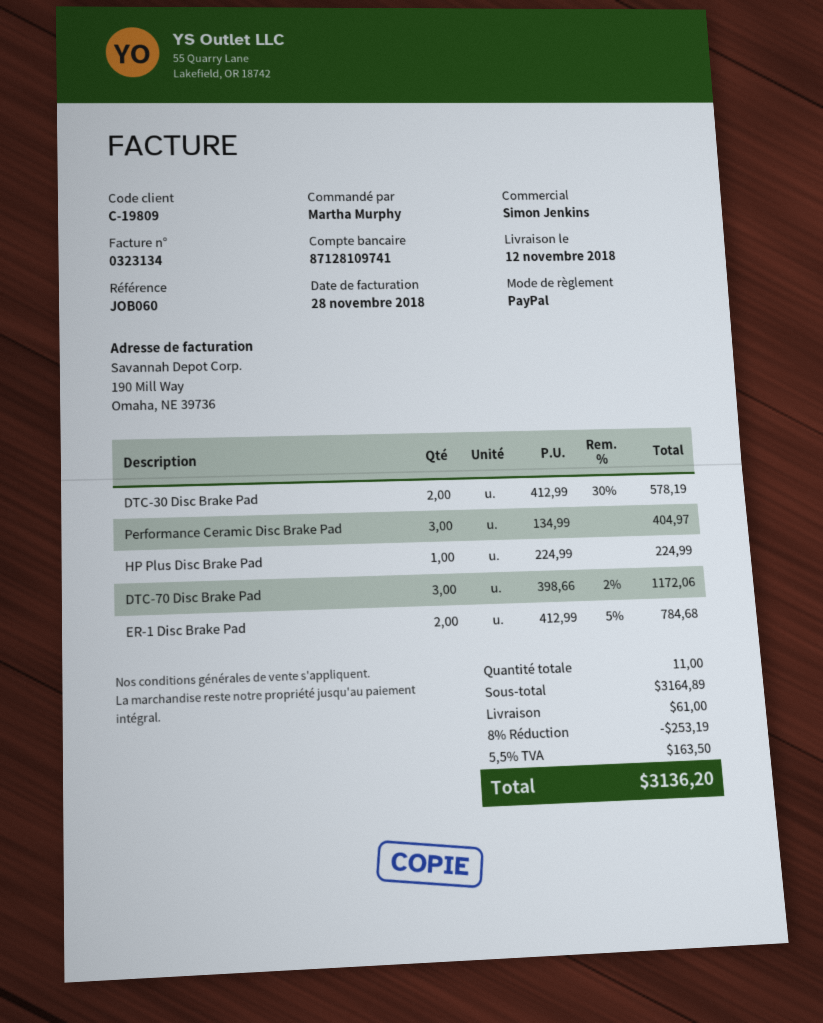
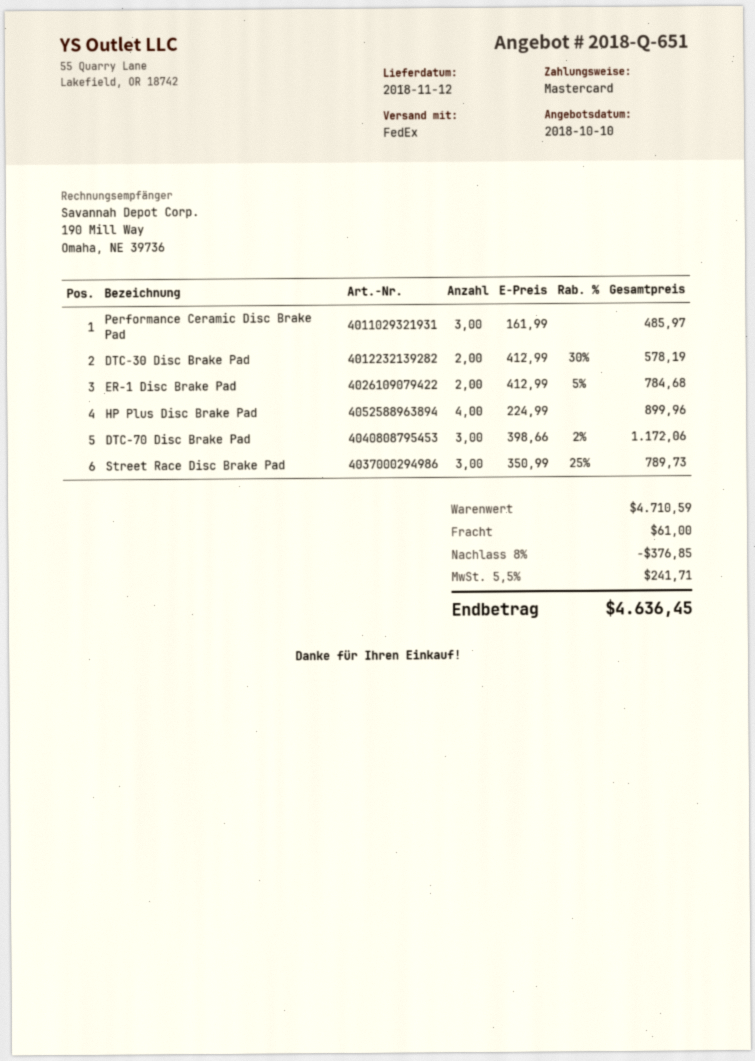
payment method: PayPal -> Mastercard
Performance Ceramic Disc Brake Pad: 3 x 134.99 = 404.97 -> 3 x 161.99 = 485.97
HP Plus Disc Brake Pad: 1 x 224.99 = 224.99 -> 4 x 224.99 = 899.96
Street Race Disc Brake Pad: none -> 3 x 350.99 - 25% = 789.73
subtotal: 3164.89 -> 4710.59
discount: 8% = 253.19 -> 8% = 376.85
tax: 5.5% = 163.50 -> 5.5% = 241.71
total: 3136.20 -> 4636.45

